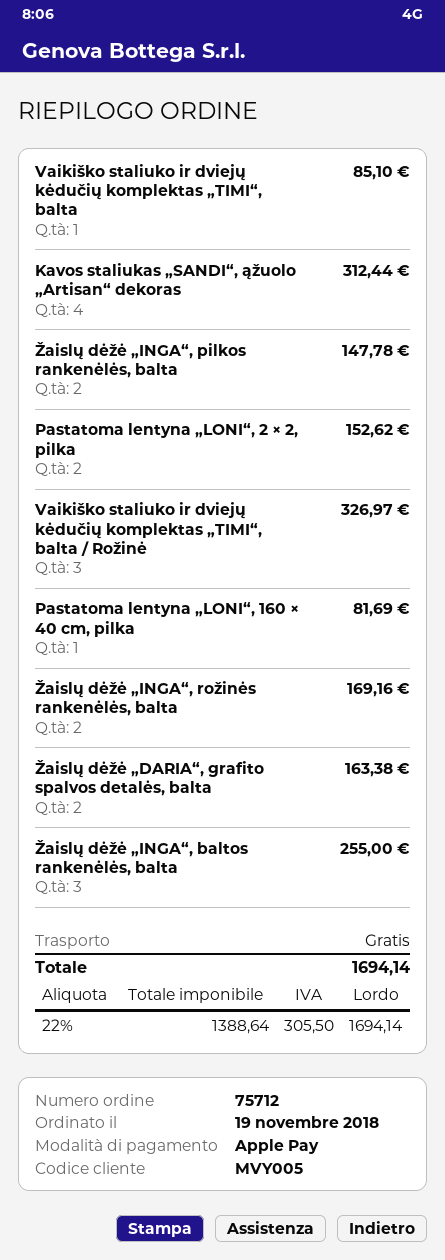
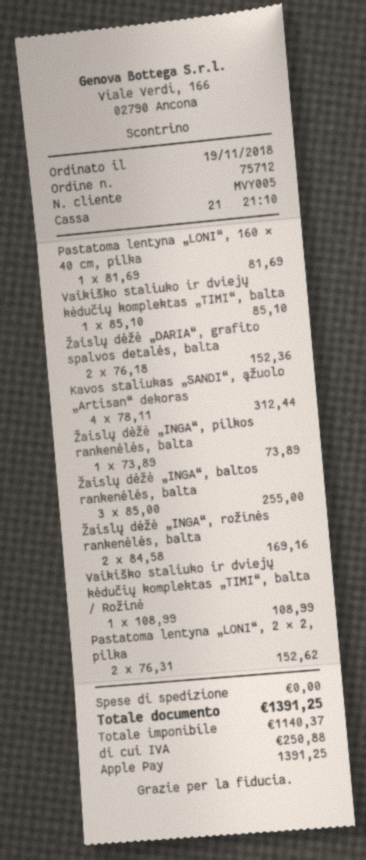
Žaislų dėžė „INGA“, pilkos rankenėlės, balta: 2 for 147.78 -> 1 for 73.89
Vaikiško staliuko ir dviejų kėdučių komplektas „TIMI“, balta / Rožinė: 3 for 326.97 -> 1 for 108.99
Žaislų dėžė „DARIA“, grafito spalvos detalės, balta: 2 for 163.38 -> 2 for 152.36
net: 1388.64 -> 1140.37
tax: 305.50 -> 250.88
total: 1694.14 -> 1391.25

